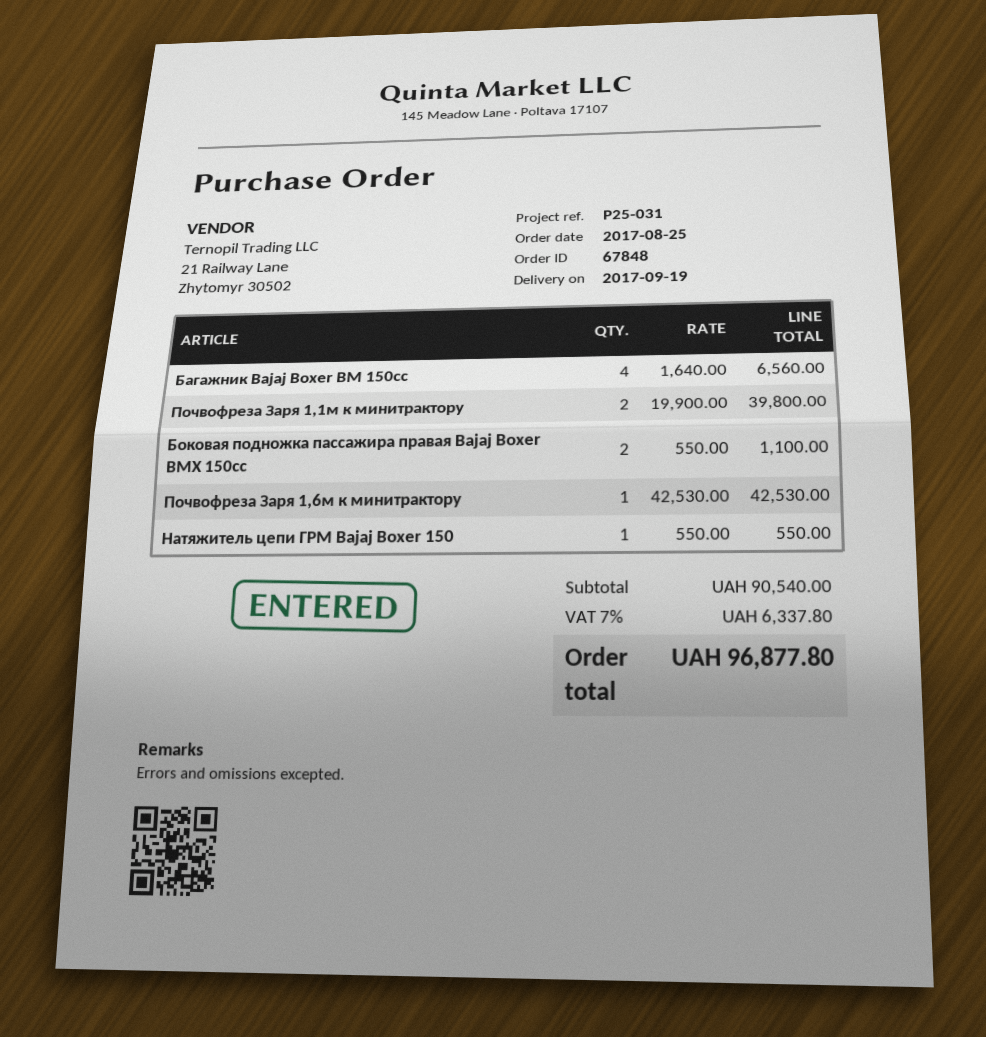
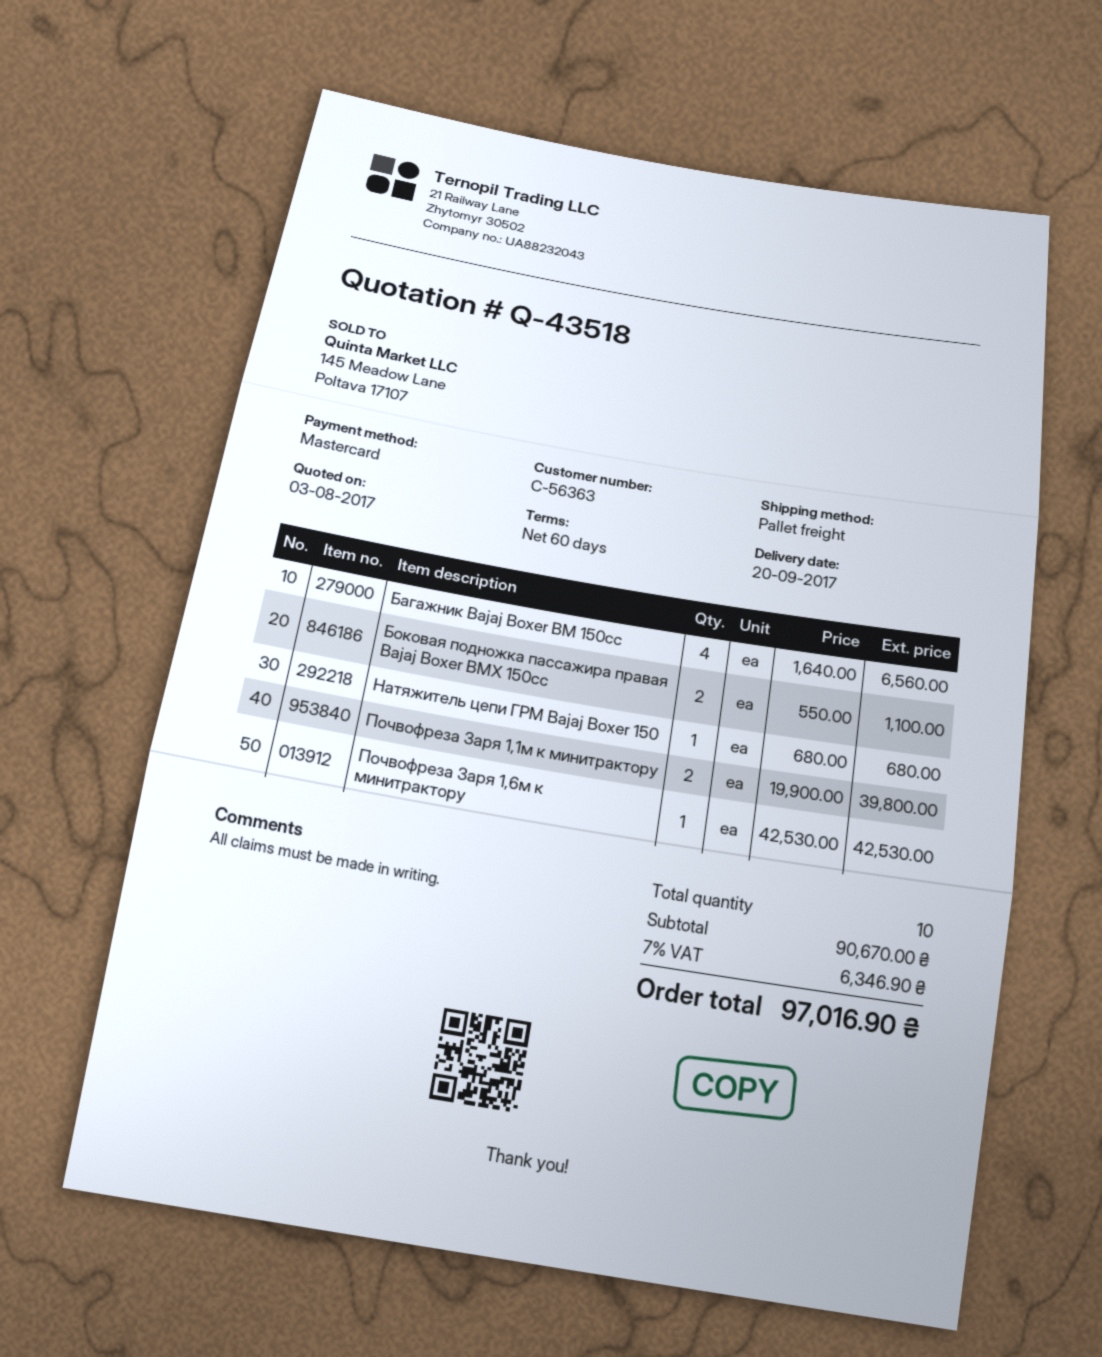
delivery date: 2017-09-19 -> 2017-09-20
Натяжитель цепи ГРМ Bajaj Boxer 150: 1 x 550.00 = 550.00 -> 1 x 680.00 = 680.00
subtotal: 90540.00 -> 90670.00
tax: 7% = 6337.80 -> 7% = 6346.90
total: 96877.80 -> 97016.90

